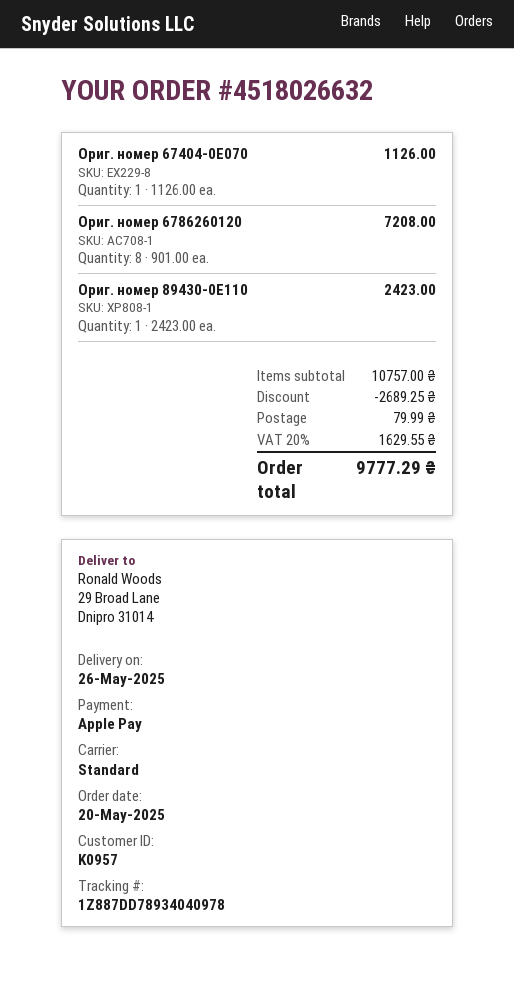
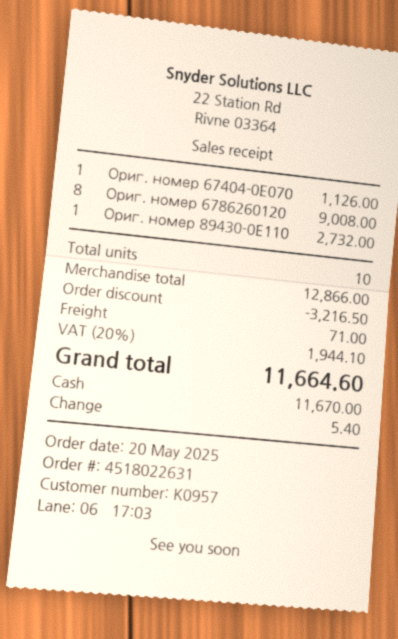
order number: 4518026632 -> 4518022631
payment method: Apple Pay -> cash
Ориг. номер 6786260120: 8 for 7208.00 -> 8 for 9008.00
Ориг. номер 89430-0E110: 1 for 2423.00 -> 1 for 2732.00
subtotal: 10757.00 -> 12866.00
discount: 2689.25 -> 3216.50
shipping: 79.99 -> 71.00
tax: 20% = 1629.55 -> 20% = 1944.10
total: 9777.29 -> 11664.60

